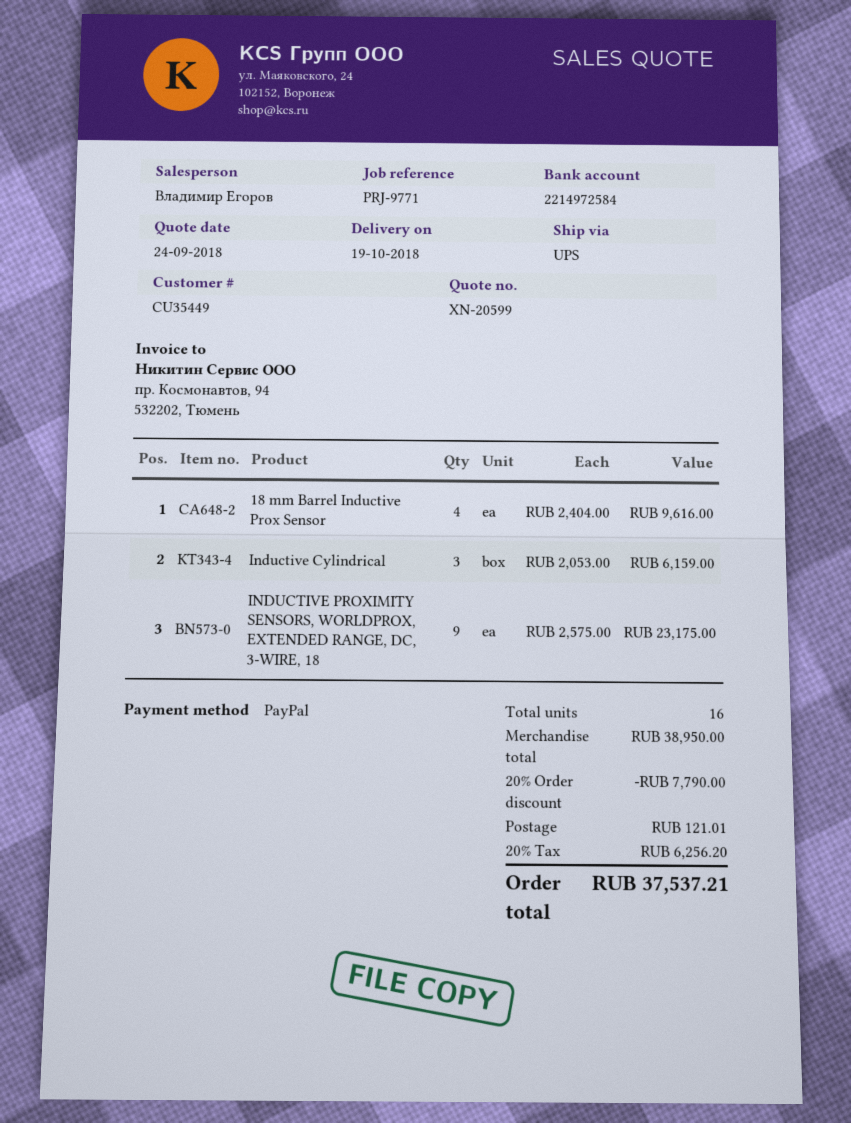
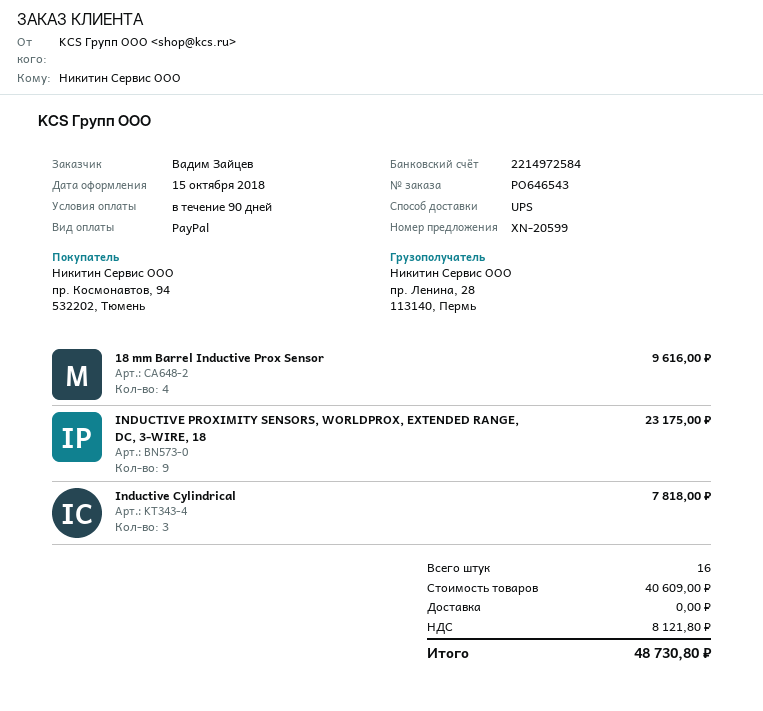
Inductive Cylindrical: 3 for 6159.00 -> 3 for 7818.00
subtotal: 38950.00 -> 40609.00
discount: 20% = 7790.00 -> none
shipping: 121.01 -> 0.00
tax: 6256.20 -> 8121.80
total: 37537.21 -> 48730.80

